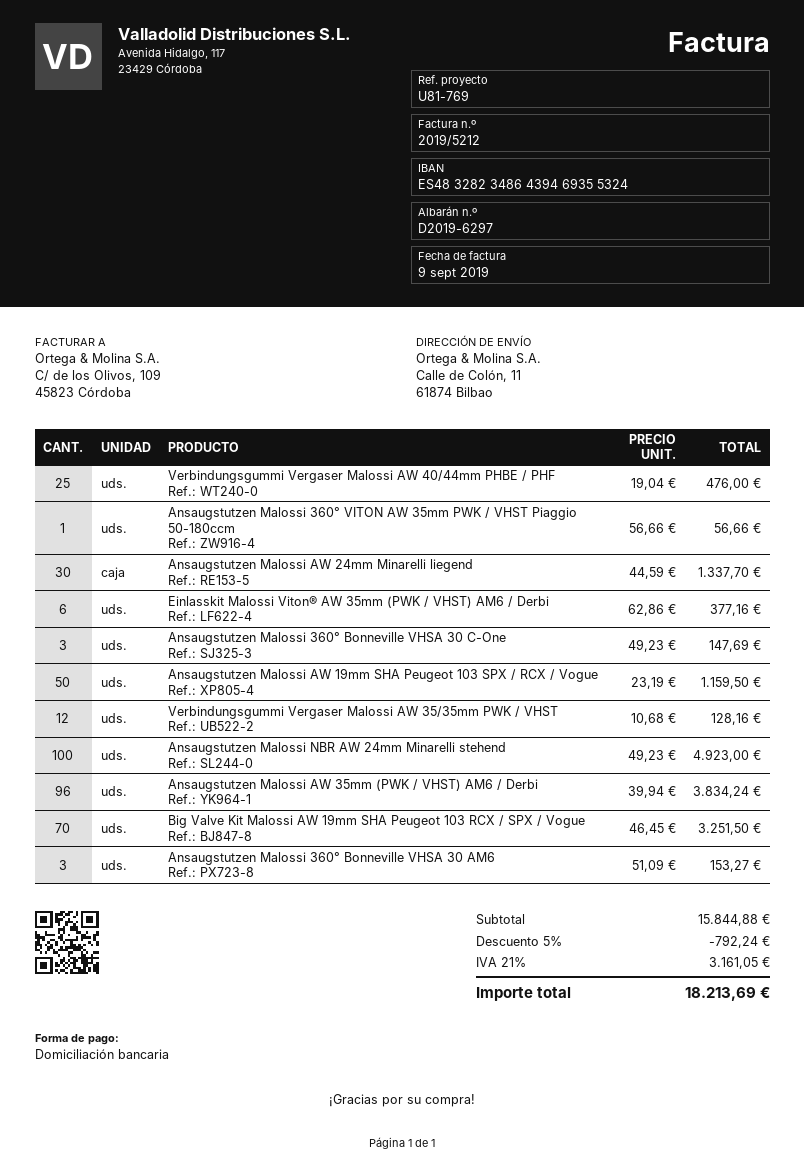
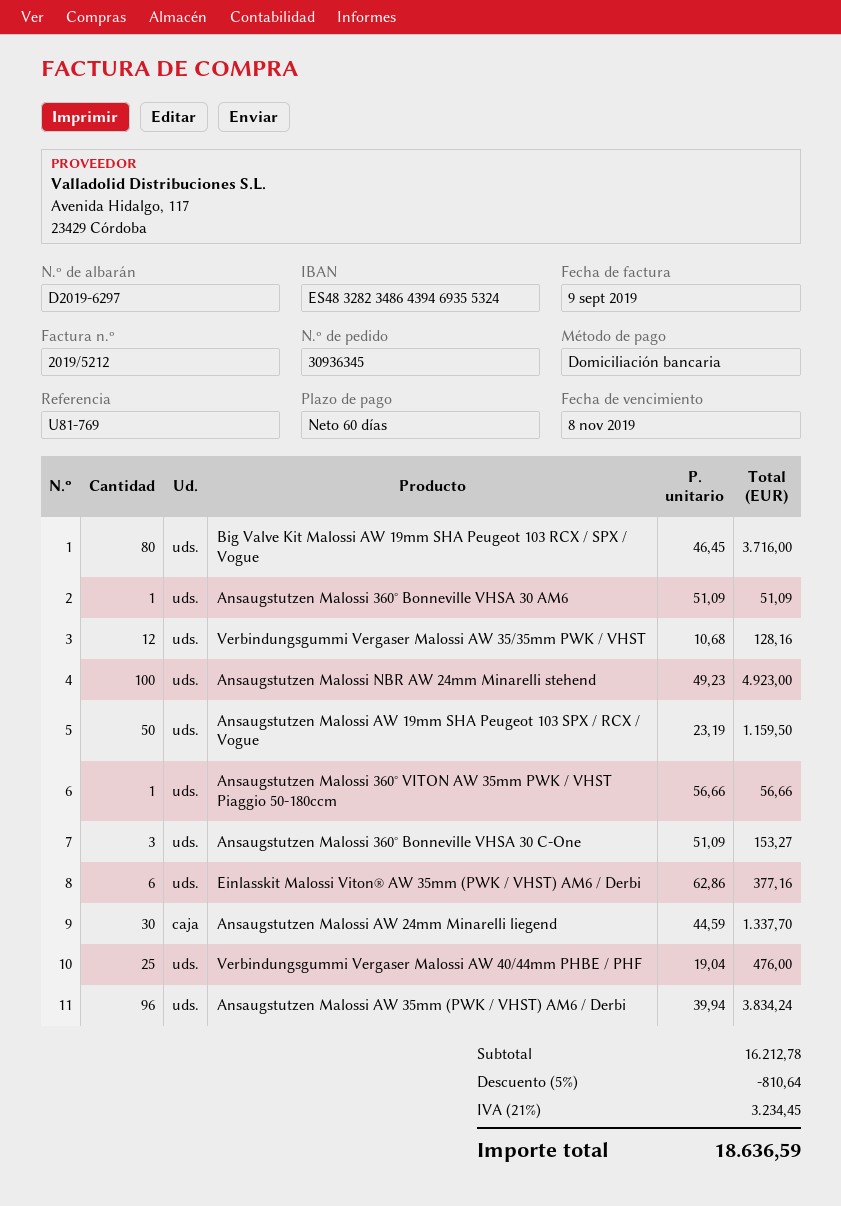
Ansaugstutzen Malossi 360° Bonneville VHSA 30 C-One: 3 x 49.23 = 147.69 -> 3 x 51.09 = 153.27
Big Valve Kit Malossi AW 19mm SHA Peugeot 103 RCX / SPX / Vogue: 70 x 46.45 = 3251.50 -> 80 x 46.45 = 3716.00
Ansaugstutzen Malossi 360° Bonneville VHSA 30 AM6: 3 x 51.09 = 153.27 -> 1 x 51.09 = 51.09
subtotal: 15844.88 -> 16212.78
discount: 5% = 792.24 -> 5% = 810.64
tax: 21% = 3161.05 -> 21% = 3234.45
total: 18213.69 -> 18636.59

